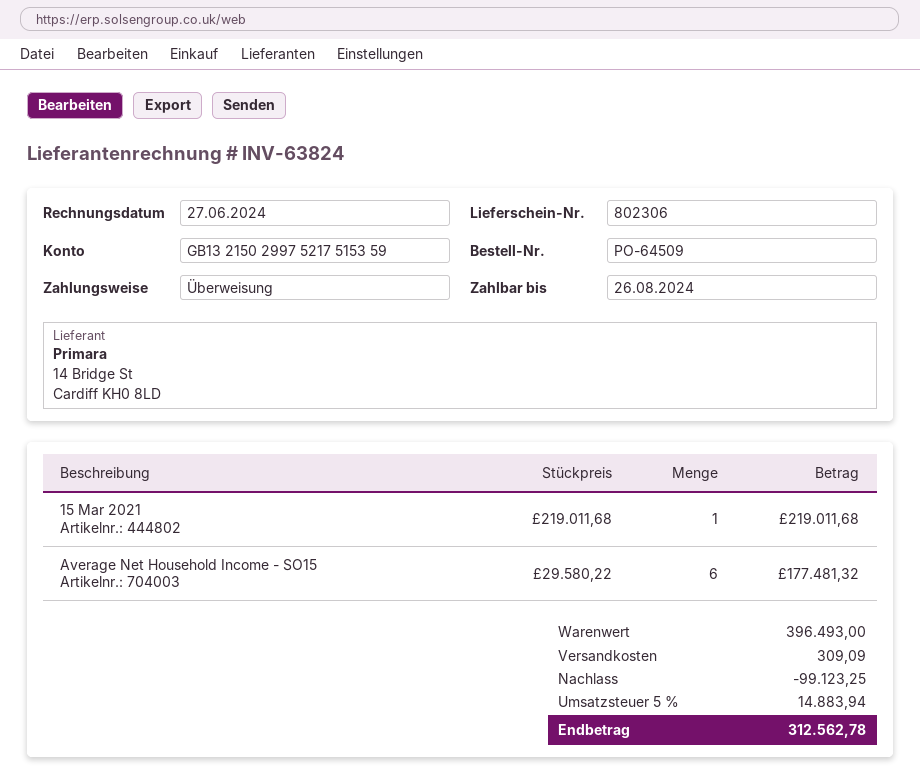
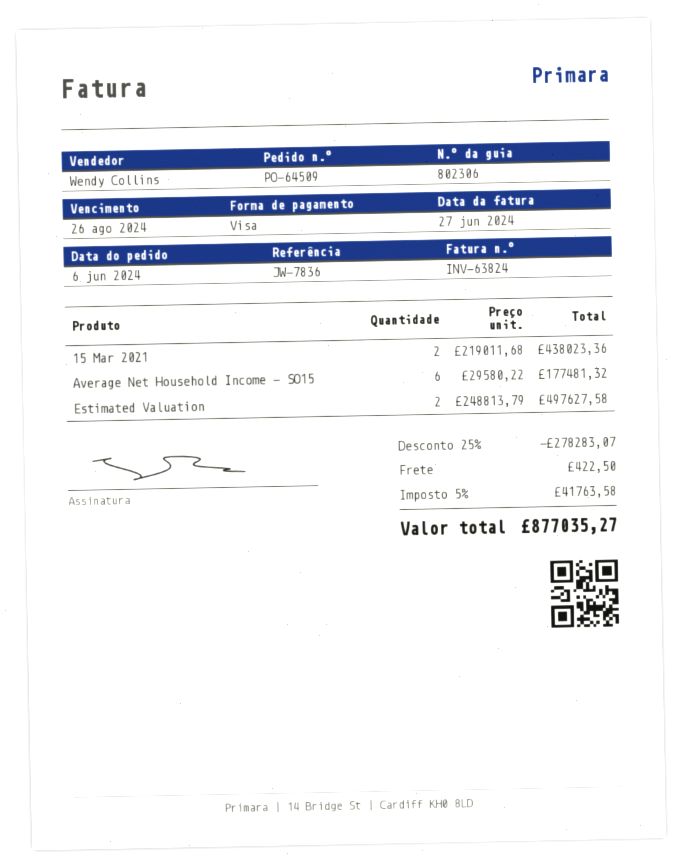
payment method: bank transfer -> Visa
15 Mar 2021: 1 x 219011.68 = 219011.68 -> 2 x 219011.68 = 438023.36
Estimated Valuation: none -> 2 x 248813.79 = 497627.58
discount: 99123.25 -> 278283.07
shipping: 309.09 -> 422.50
tax: 5% = 14883.94 -> 5% = 41763.58
total: 312562.78 -> 877035.27

